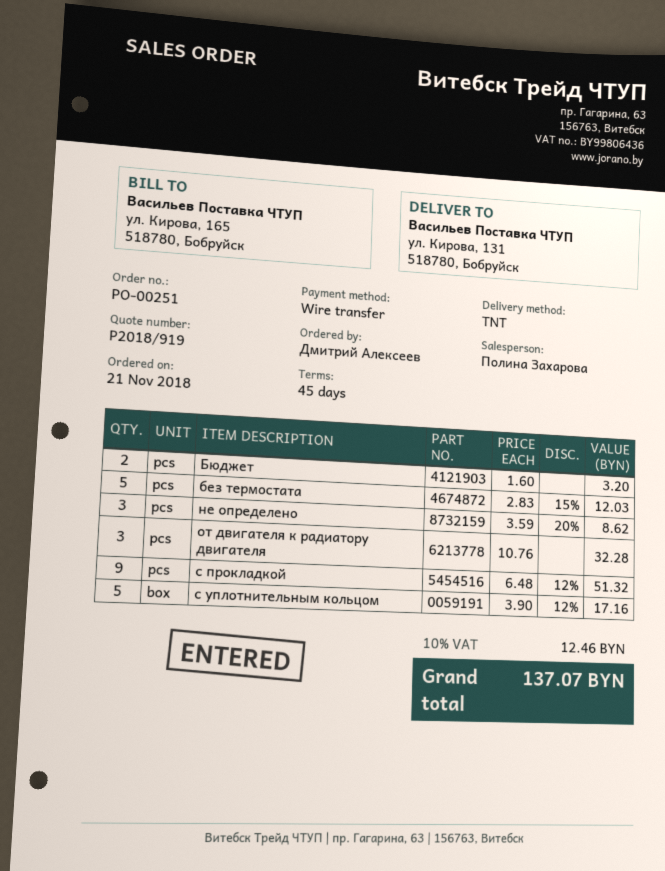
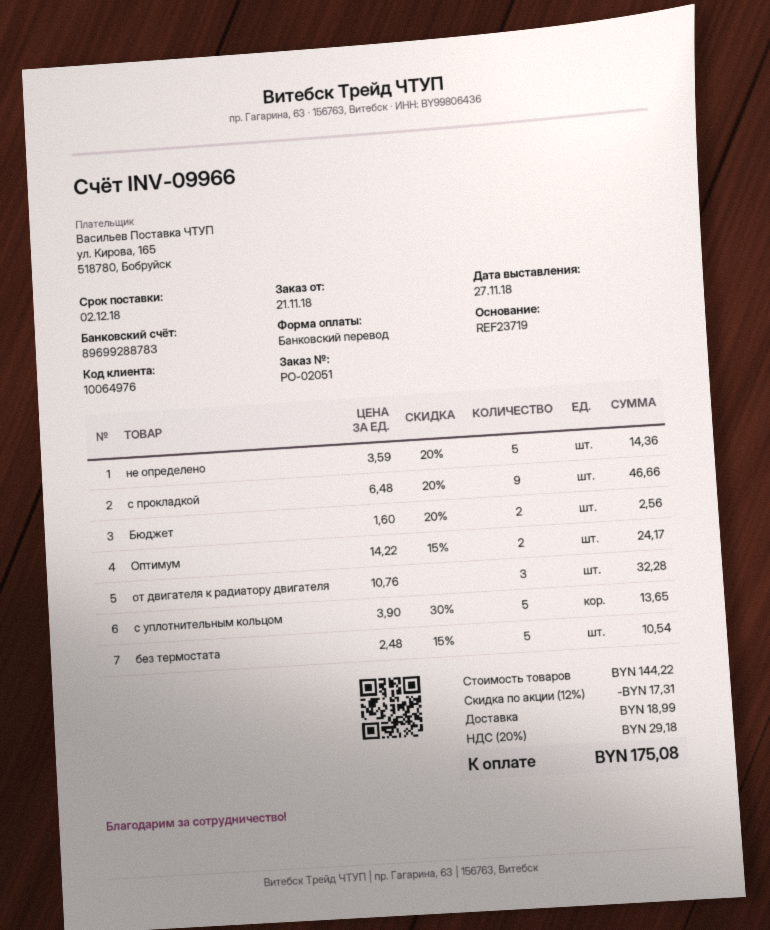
order number: PO-00251 -> PO-02051
Бюджет: 2 x 1.60 = 3.20 -> 2 x 1.60 - 20% = 2.56
без термостата: 5 x 2.83 - 15% = 12.03 -> 5 x 2.48 - 15% = 10.54
не определено: 3 x 3.59 - 20% = 8.62 -> 5 x 3.59 - 20% = 14.36
с прокладкой: 9 x 6.48 - 12% = 51.32 -> 9 x 6.48 - 20% = 46.66
с уплотнительным кольцом: 5 x 3.90 - 12% = 17.16 -> 5 x 3.90 - 30% = 13.65
Оптимум: none -> 2 x 14.22 - 15% = 24.17
discount: none -> 12% = 17.31
shipping: none -> 18.99
tax: 10% = 12.46 -> 20% = 29.18
total: 137.07 -> 175.08

